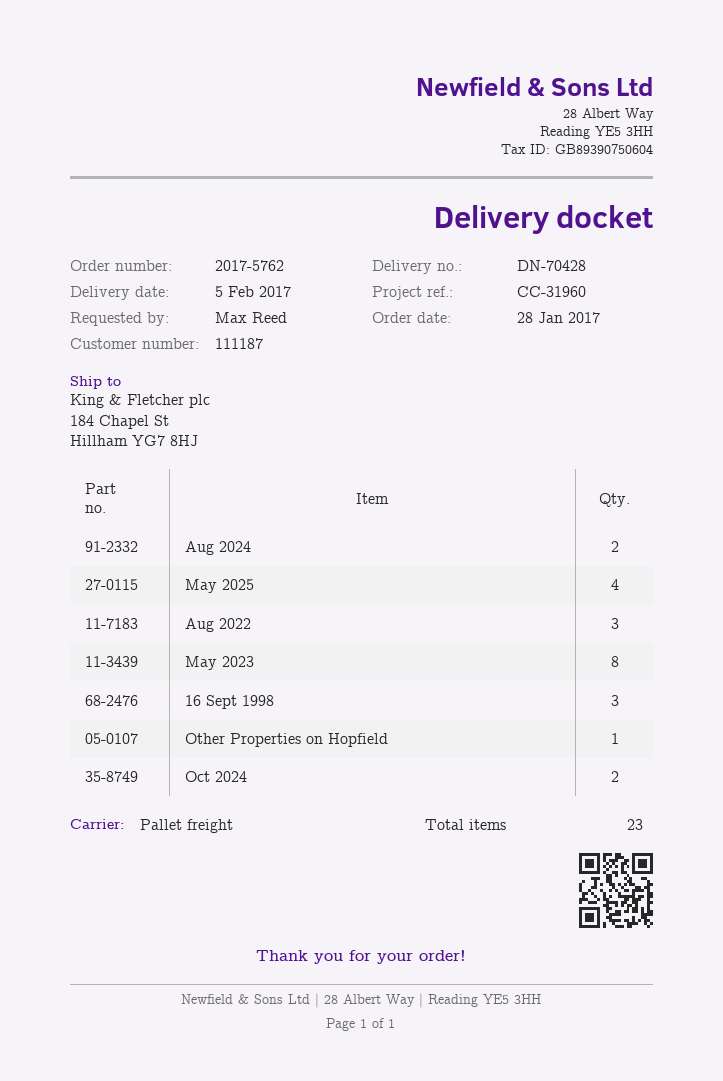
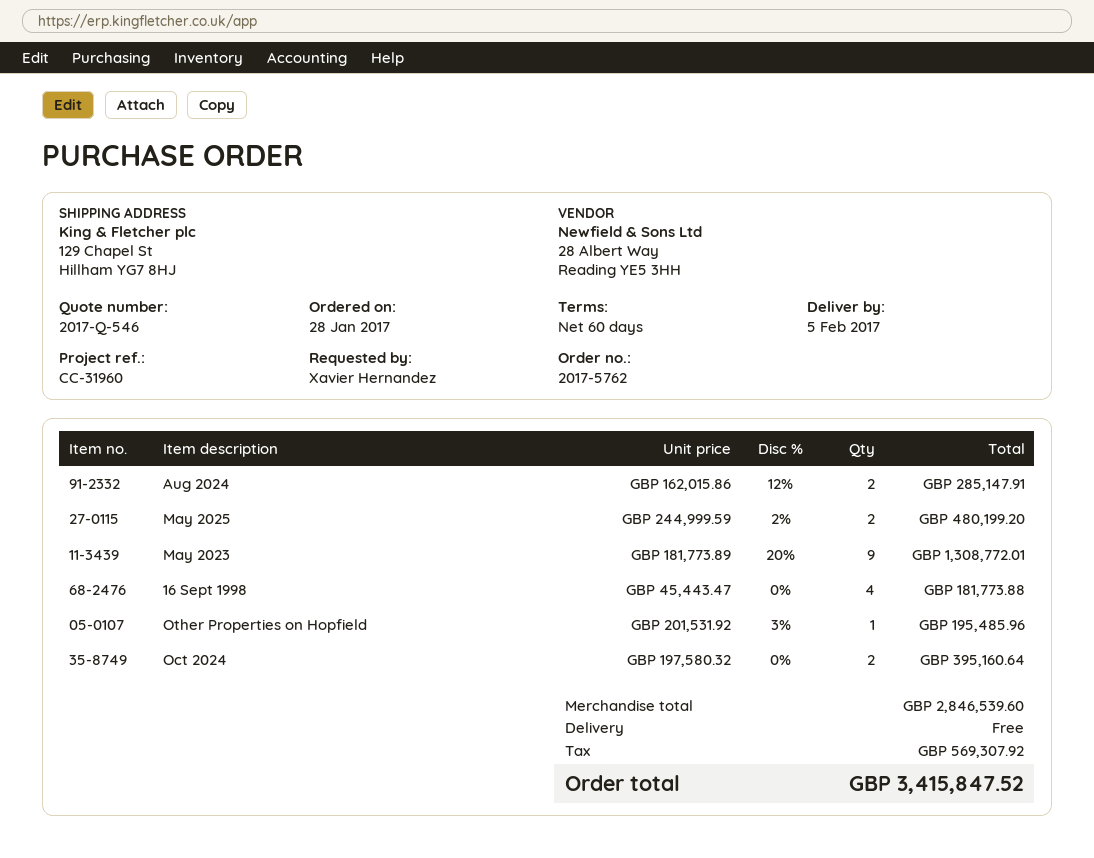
ordered by: Max Reed -> Xavier Hernandez
ship to: 184 Chapel St, Hillham YG7 8HJ -> 129 Chapel St, Hillham YG7 8HJ
May 2025: 4 -> 2
Aug 2022: 3 -> none
May 2023: 8 -> 9
16 Sept 1998: 3 -> 4

